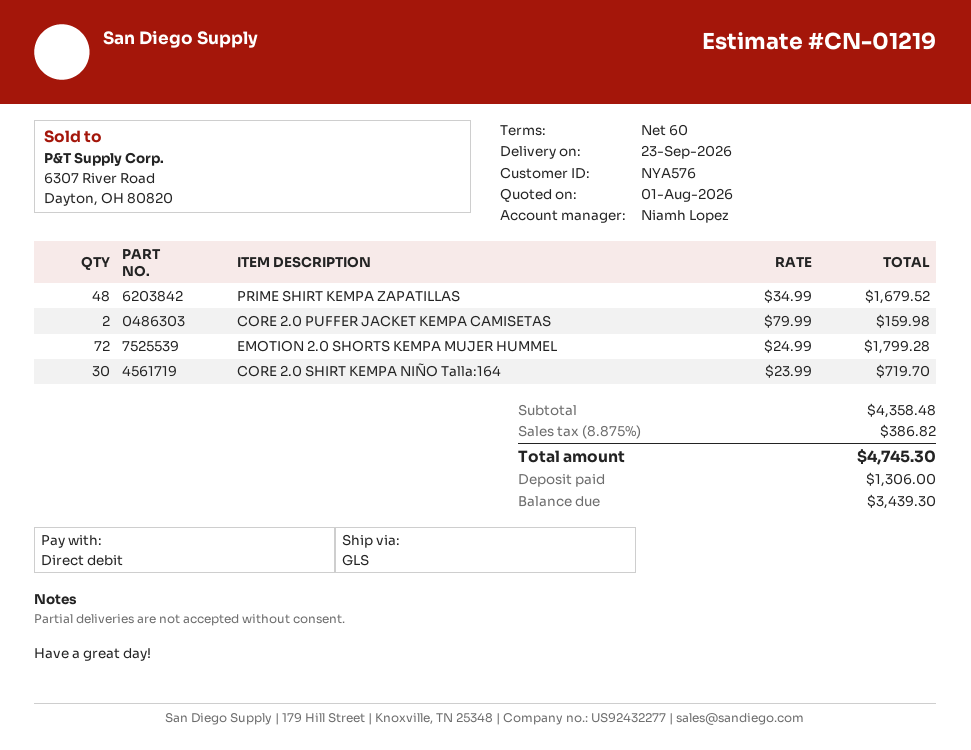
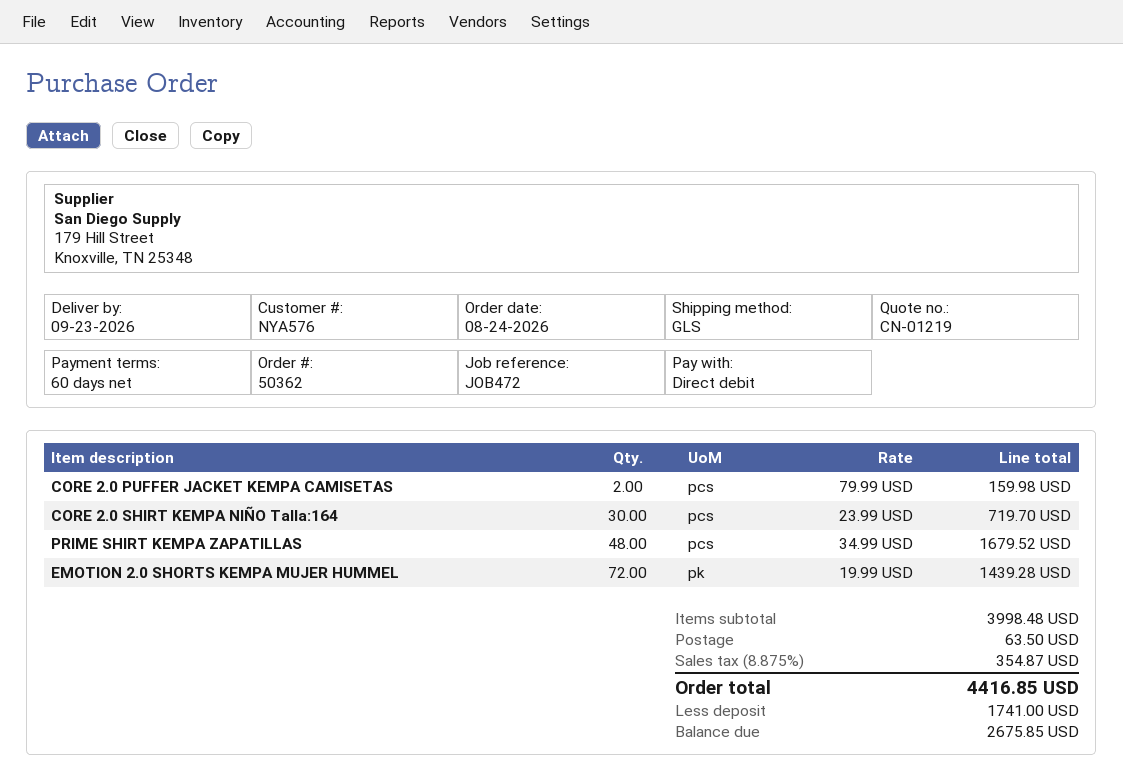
EMOTION 2.0 SHORTS KEMPA MUJER HUMMEL: 72 x 24.99 = 1799.28 -> 72 x 19.99 = 1439.28
subtotal: 4358.48 -> 3998.48
shipping: none -> 63.50
tax: 8.875% = 386.82 -> 8.875% = 354.87
total: 4745.30 -> 4416.85
deposit: 1306.00 -> 1741.00
balance: 3439.30 -> 2675.85

